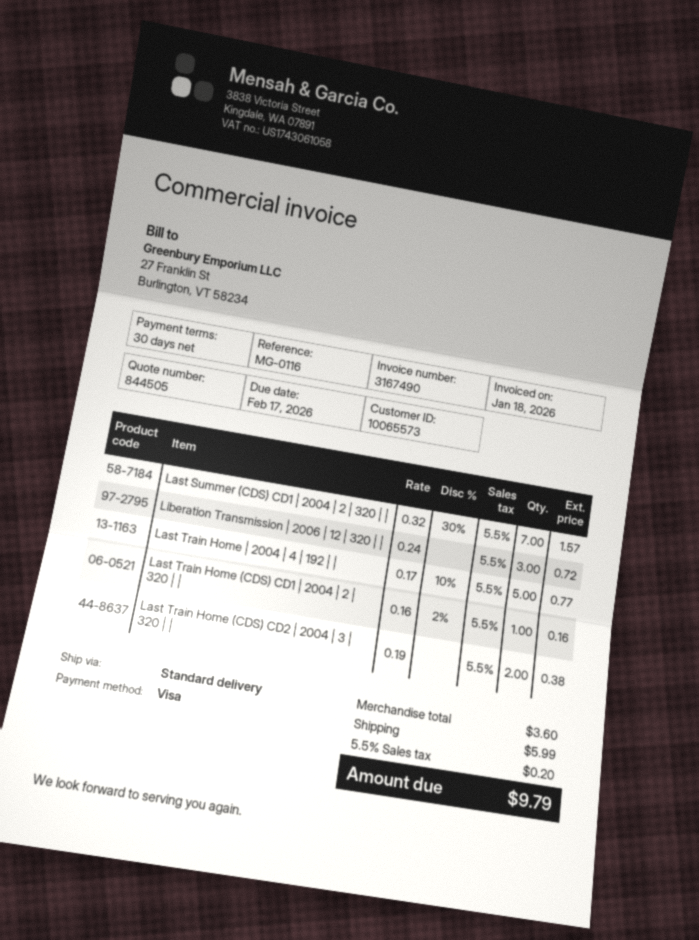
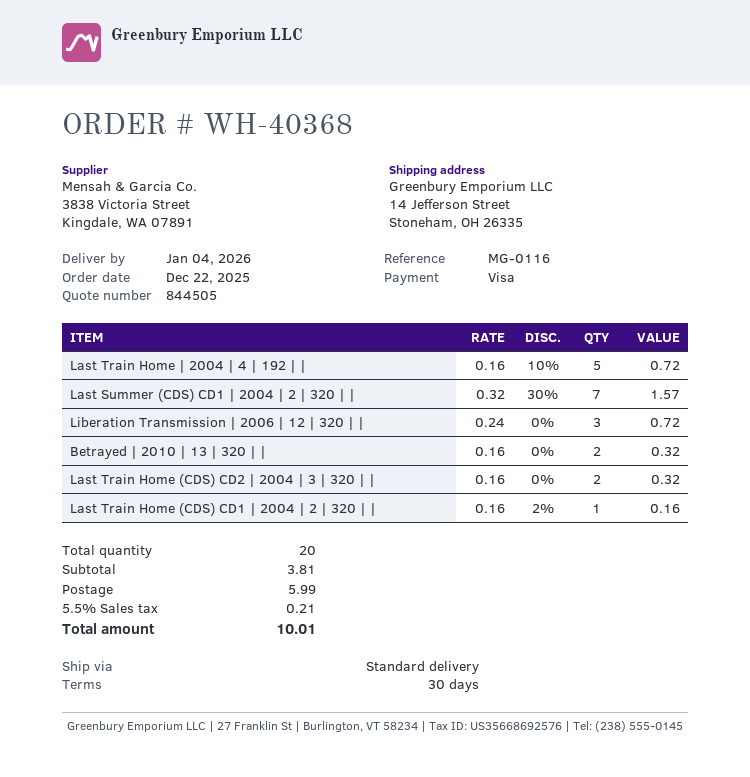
Last Train Home | 2004 | 4 | 192 | |: 5 x 0.17 - 10% = 0.77 -> 5 x 0.16 - 10% = 0.72
Last Train Home (CDS) CD2 | 2004 | 3 | 320 | |: 2 x 0.19 = 0.38 -> 2 x 0.16 = 0.32
Betrayed | 2010 | 13 | 320 | |: none -> 2 x 0.16 = 0.32
subtotal: 3.60 -> 3.81
tax: 5.5% = 0.20 -> 5.5% = 0.21
total: 9.79 -> 10.01

